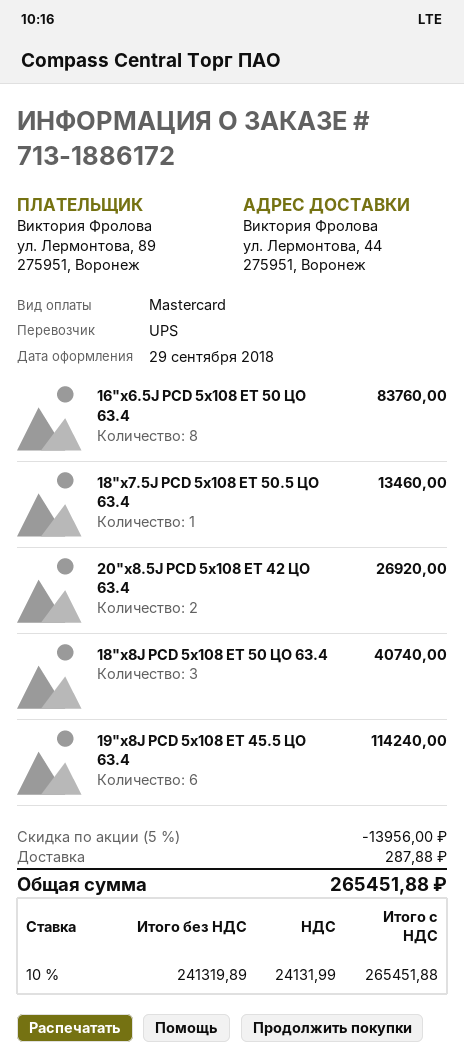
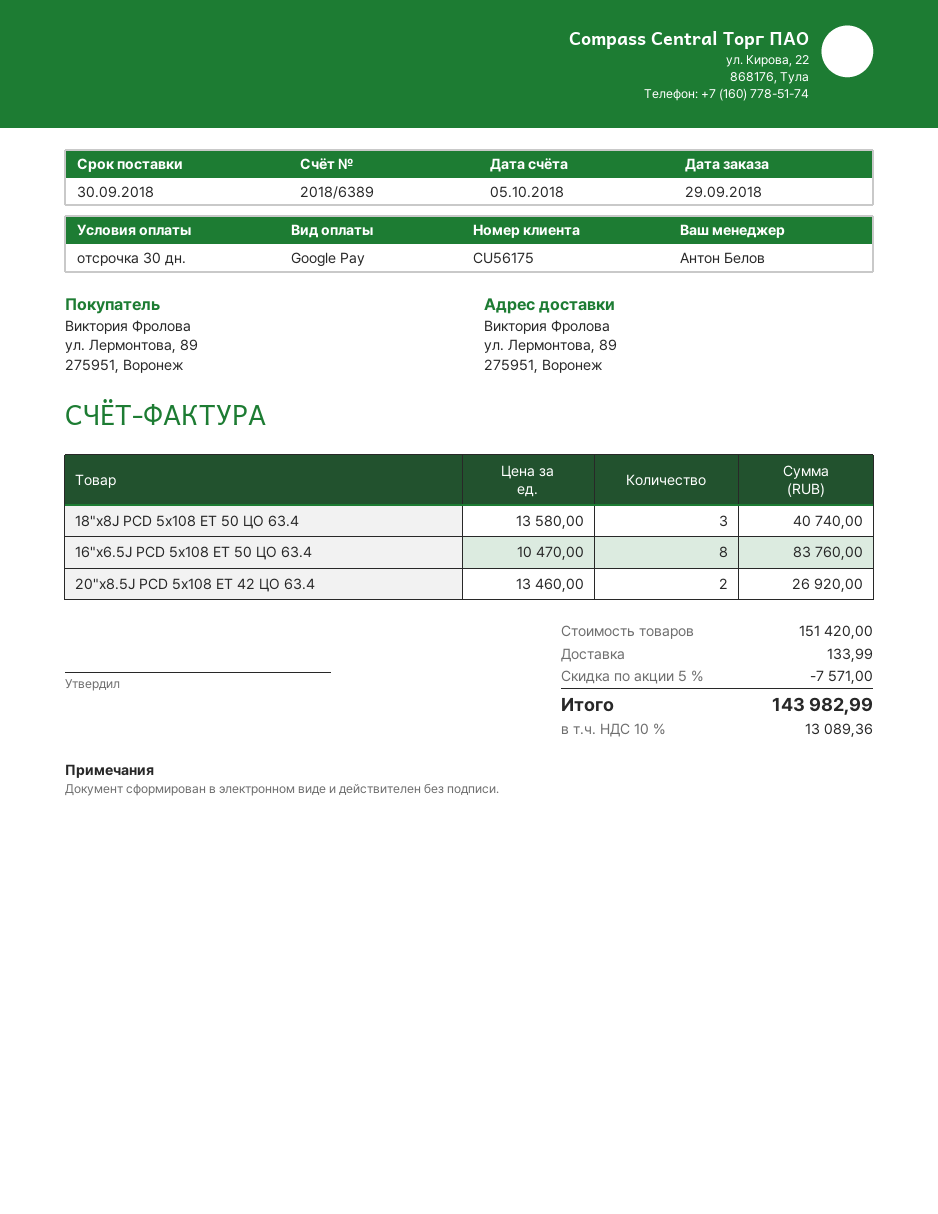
payment method: Mastercard -> Google Pay
ship to: ул. Лермонтова, 44, 275951, Воронеж -> ул. Лермонтова, 89, 275951, Воронеж
18"x7.5J PCD 5x108 ЕТ 50.5 ЦО 63.4: 1 for 13460.00 -> none
19"x8J PCD 5x108 ЕТ 45.5 ЦО 63.4: 6 for 114240.00 -> none
discount: 5% = 13956.00 -> 5% = 7571.00
shipping: 287.88 -> 133.99
tax: 10% = 24131.99 -> 10% = 13089.36
total: 265451.88 -> 143982.99

